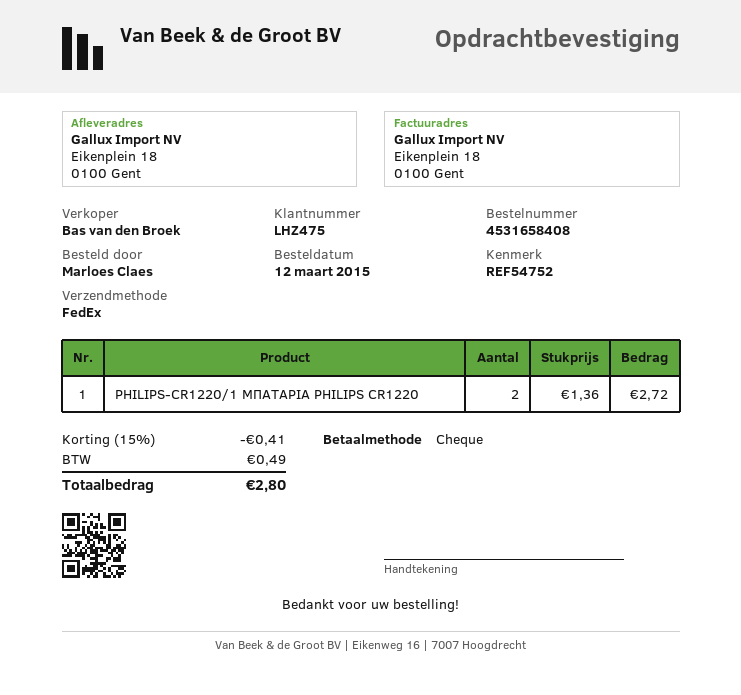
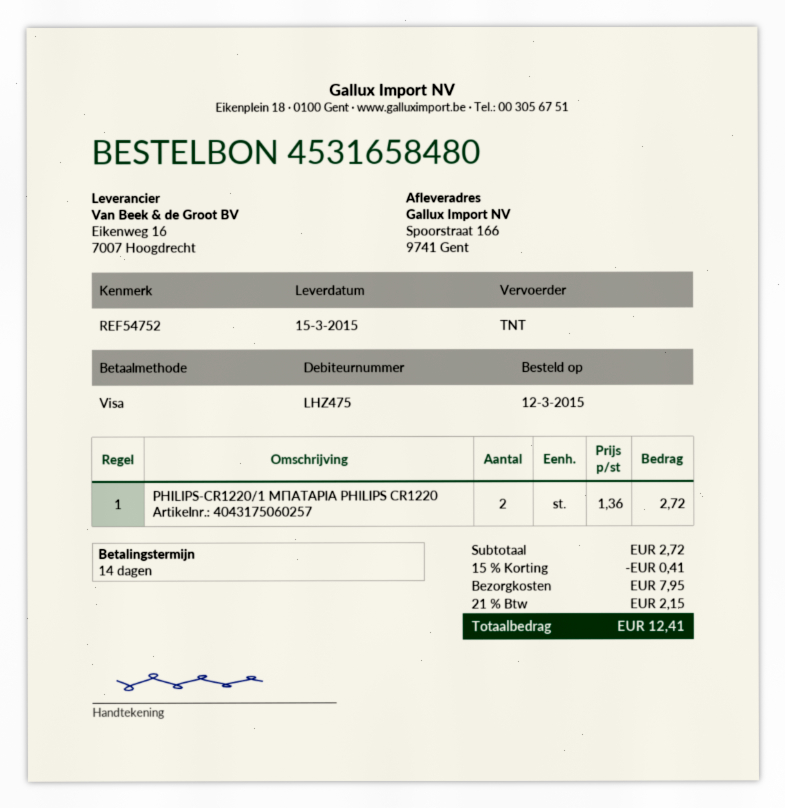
order number: 4531658408 -> 4531658480
payment method: cheque -> Visa
shipping method: FedEx -> TNT
ship to: Eikenplein 18, 0100 Gent -> Spoorstraat 166, 9741 Gent
shipping: none -> 7.95
tax: 0.49 -> 2.15
total: 2.80 -> 12.41

